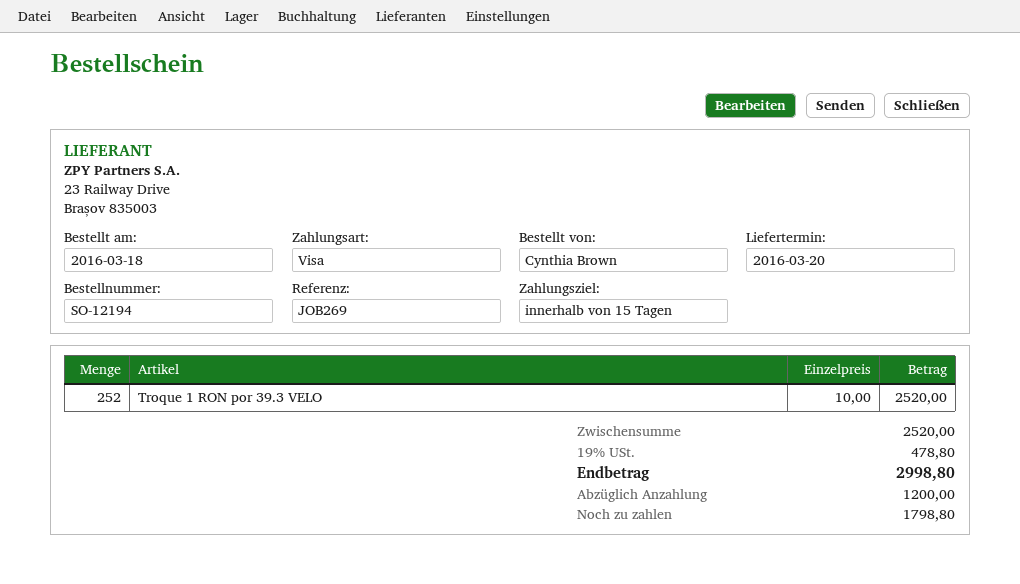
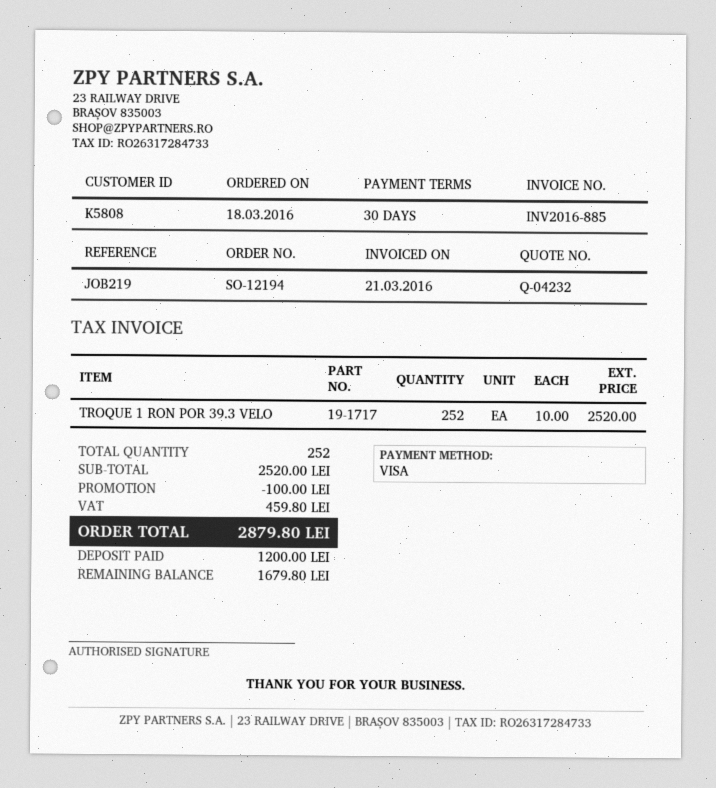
payment terms: 15 days -> 30 days
reference: JOB269 -> JOB219
discount: none -> 100.00
tax: 478.80 -> 459.80
total: 2998.80 -> 2879.80
balance: 1798.80 -> 1679.80

